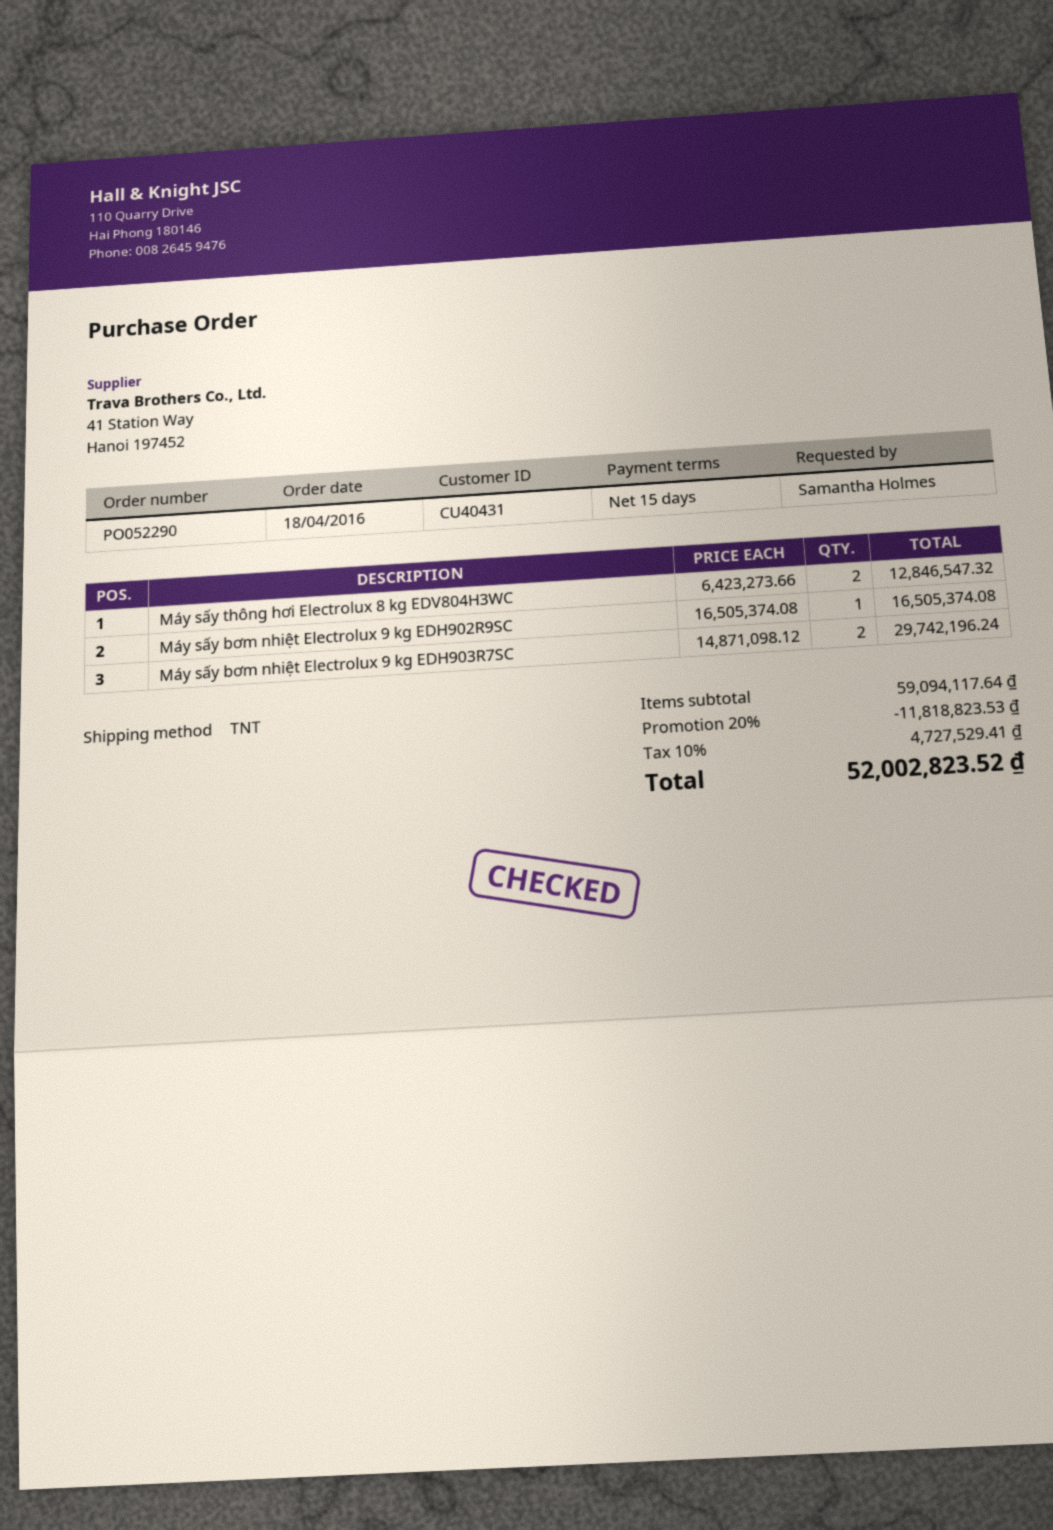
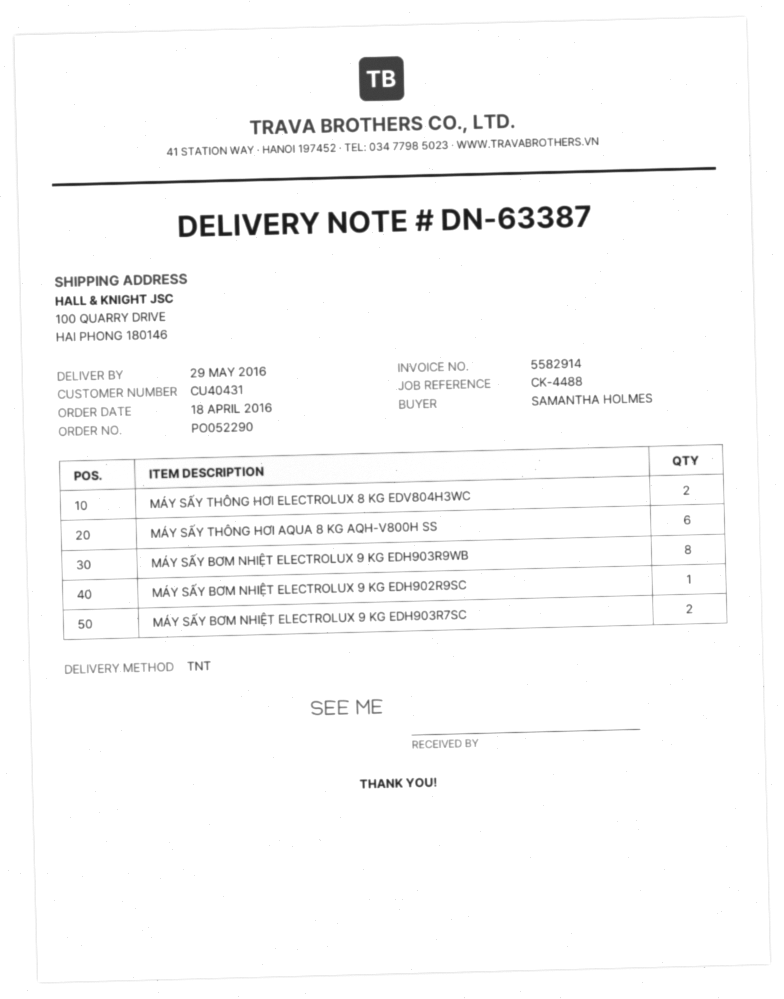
MÁY SẤY THÔNG HƠI AQUA 8 KG AQH-V800H SS: none -> 6
MÁY SẤY BƠM NHIỆT ELECTROLUX 9 KG EDH903R9WB: none -> 8

